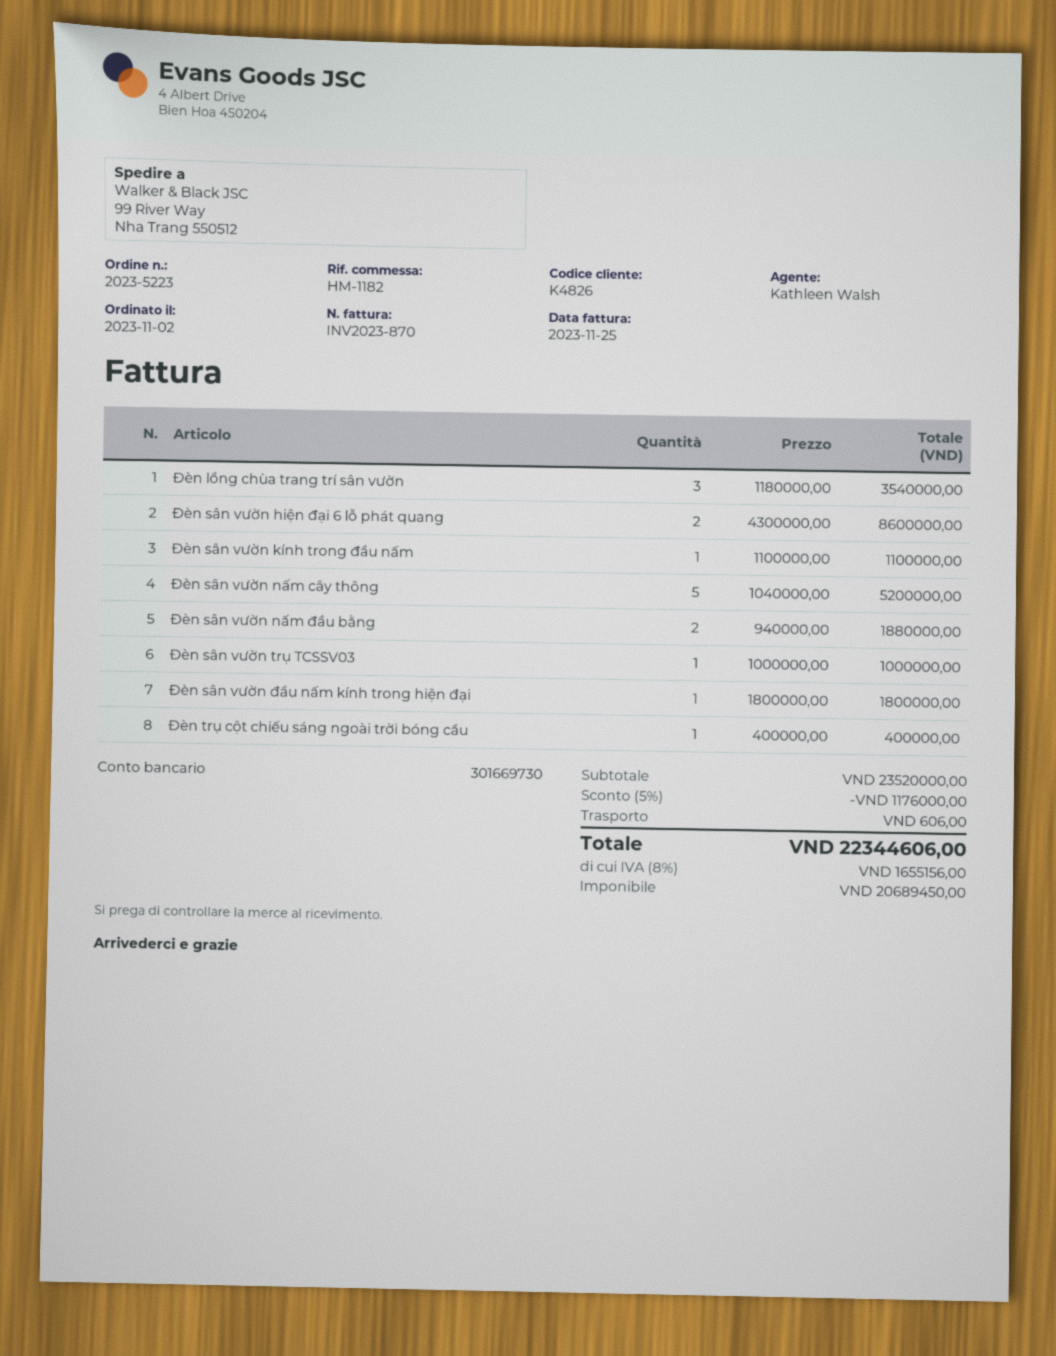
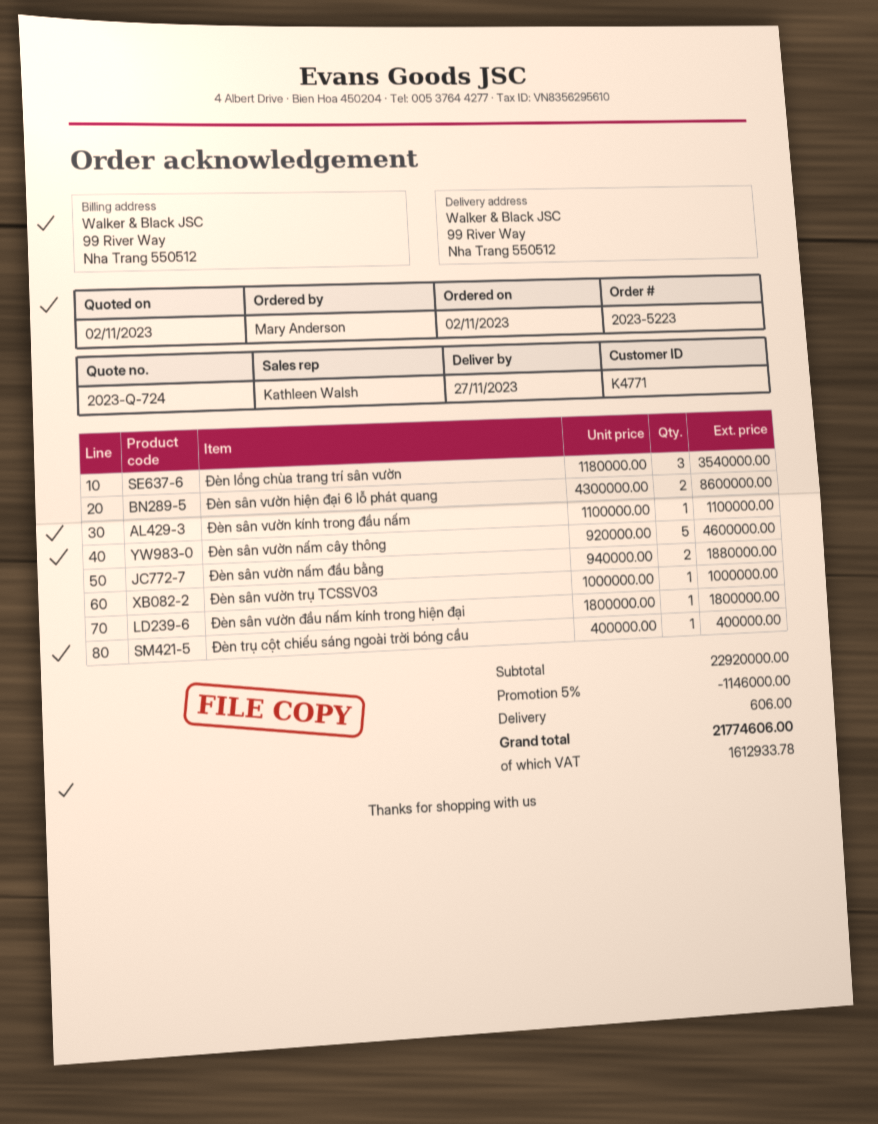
customer number: K4826 -> K4771
Đèn sân vườn nấm cây thông: 5 x 1040000.00 = 5200000.00 -> 5 x 920000.00 = 4600000.00
subtotal: 23520000.00 -> 22920000.00
discount: 5% = 1176000.00 -> 5% = 1146000.00
tax: 1655156.00 -> 1612933.78
total: 22344606.00 -> 21774606.00

